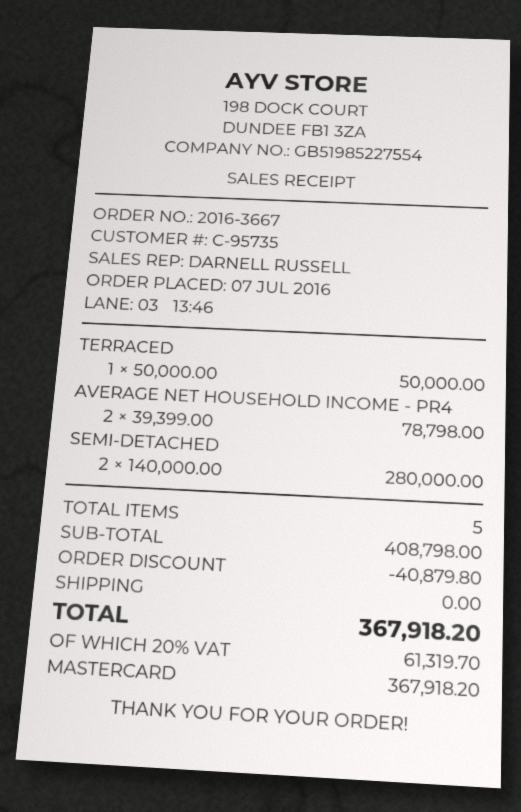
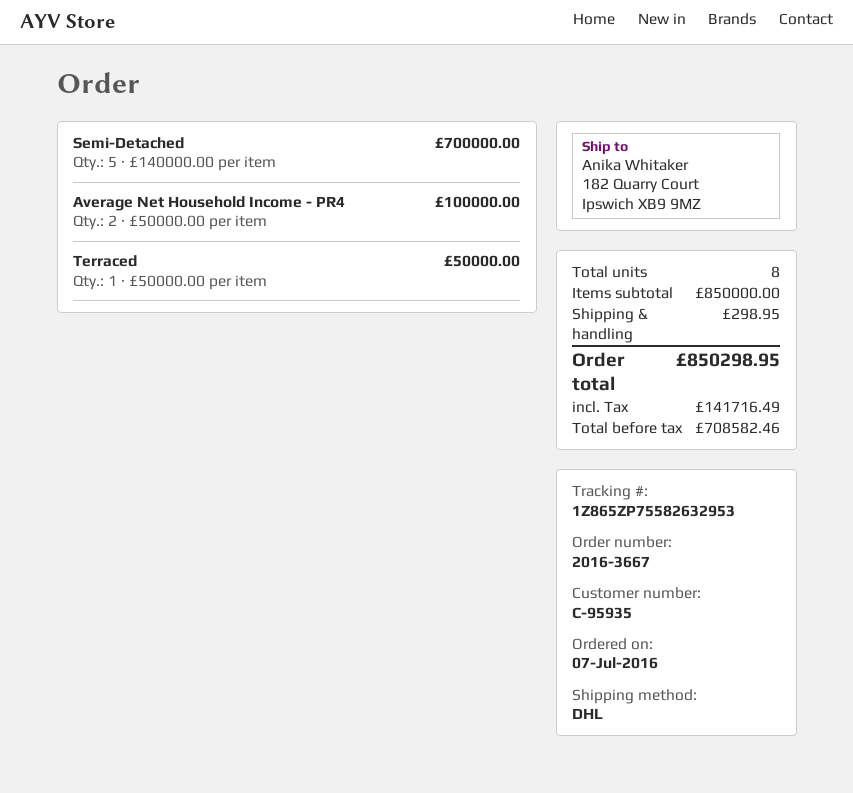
customer number: C-95735 -> C-95935
AVERAGE NET HOUSEHOLD INCOME - PR4: 2 x 39399.00 = 78798.00 -> 2 x 50000.00 = 100000.00
SEMI-DETACHED: 2 x 140000.00 = 280000.00 -> 5 x 140000.00 = 700000.00
total quantity: 5 -> 8
subtotal: 408798.00 -> 850000.00
discount: 40879.80 -> none
shipping: 0.00 -> 298.95
tax: 61319.70 -> 141716.49
total: 367918.20 -> 850298.95

